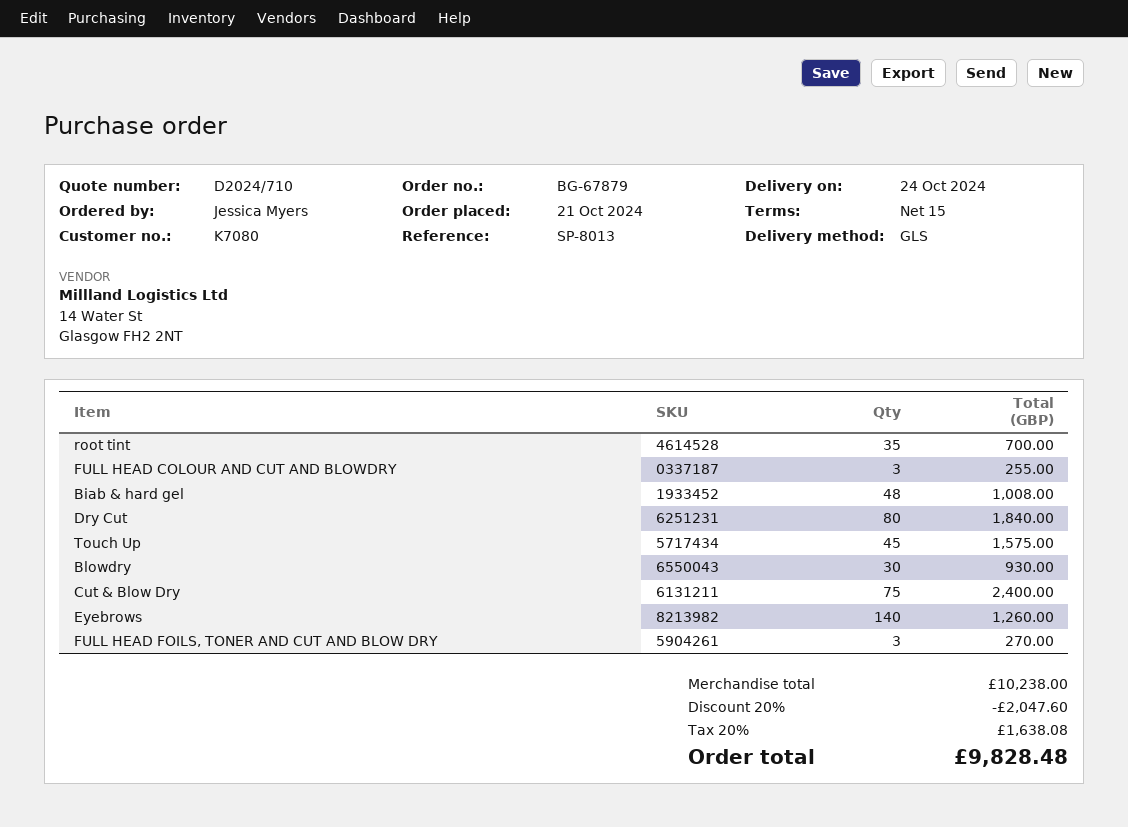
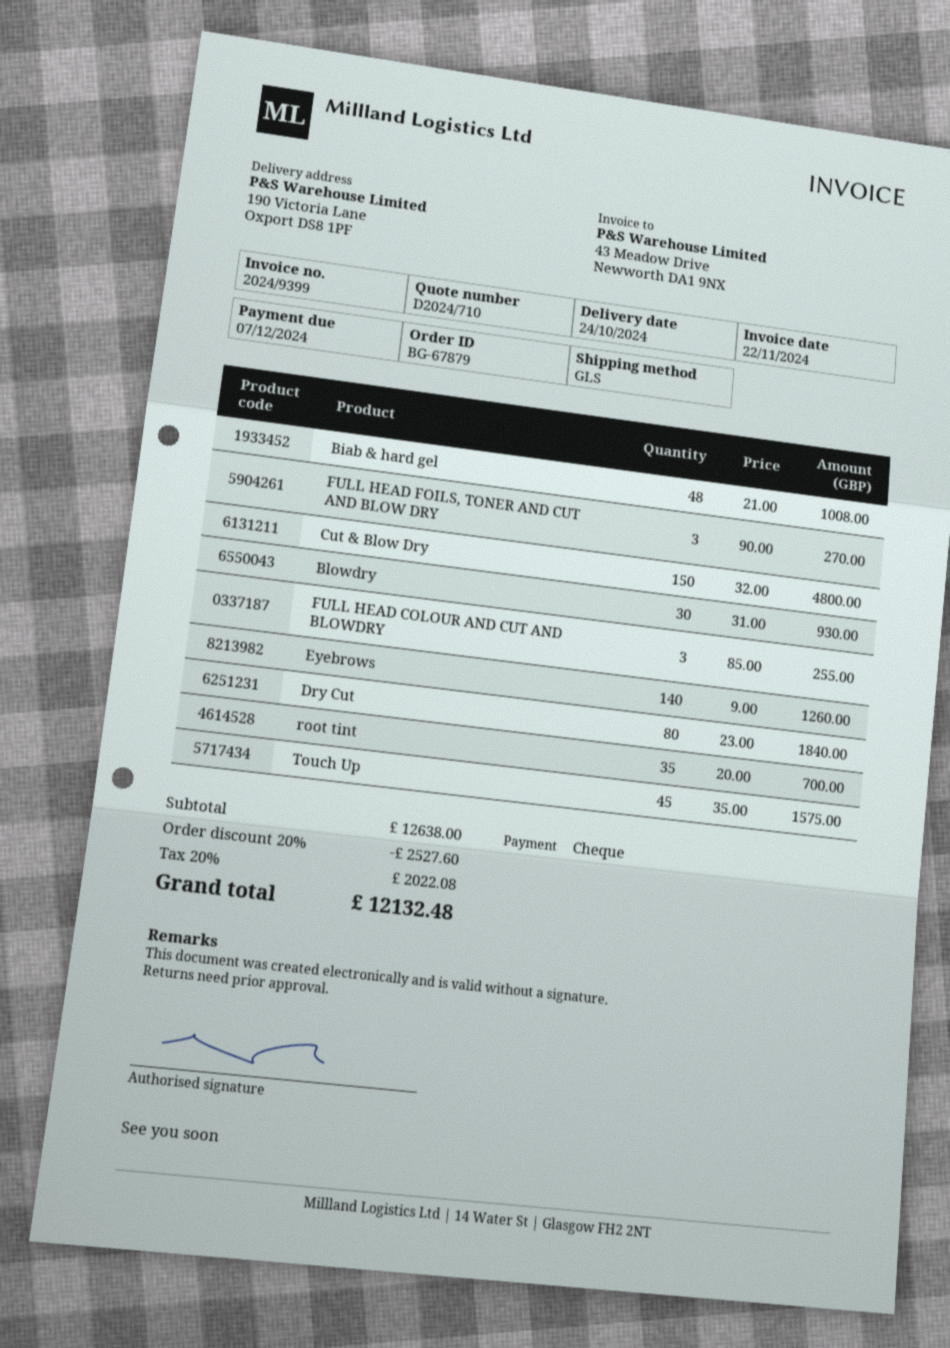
Cut & Blow Dry: 75 for 2400.00 -> 150 for 4800.00
subtotal: 10238.00 -> 12638.00
discount: 20% = 2047.60 -> 20% = 2527.60
tax: 20% = 1638.08 -> 20% = 2022.08
total: 9828.48 -> 12132.48

